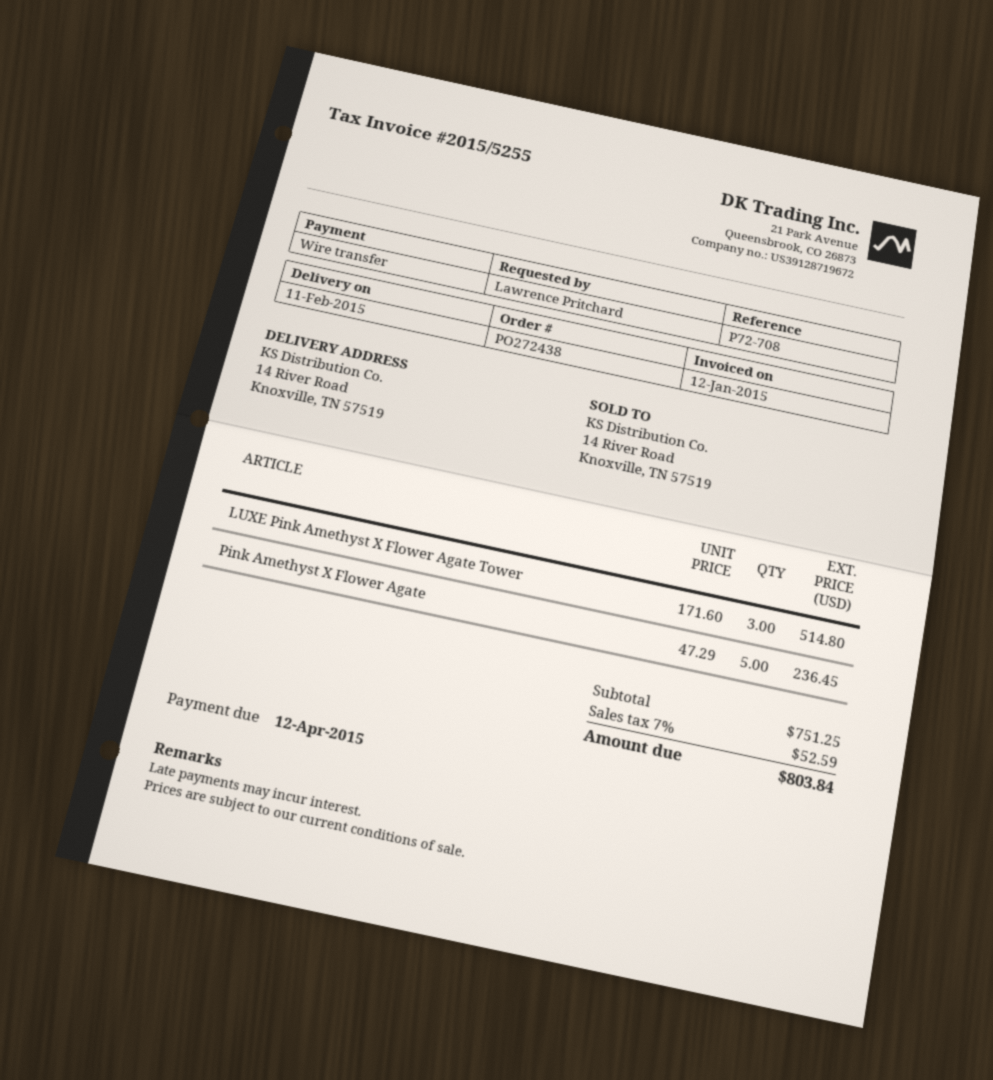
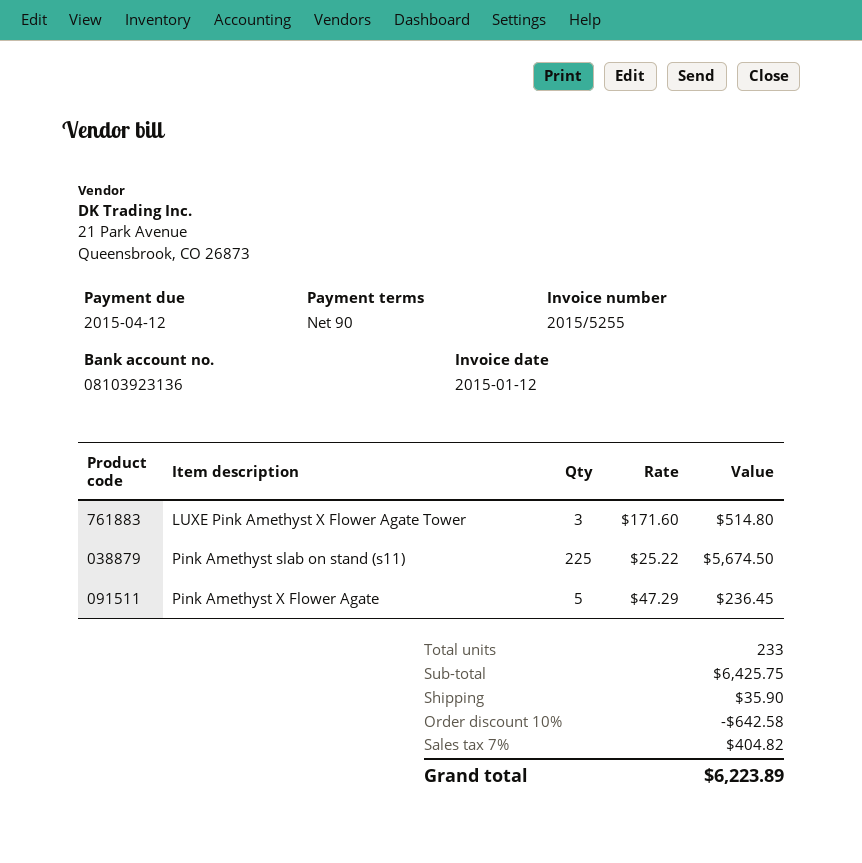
Pink Amethyst slab on stand (s11): none -> 225 x 25.22 = 5674.50
subtotal: 751.25 -> 6425.75
discount: none -> 10% = 642.58
shipping: none -> 35.90
tax: 7% = 52.59 -> 7% = 404.82
total: 803.84 -> 6223.89

